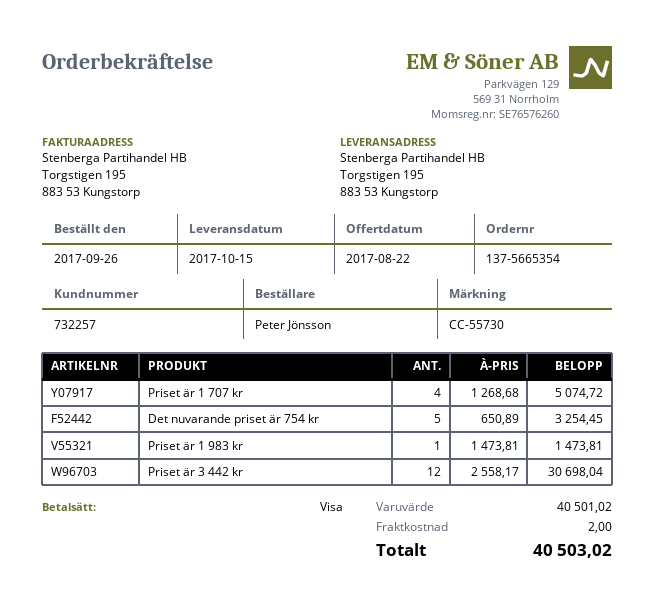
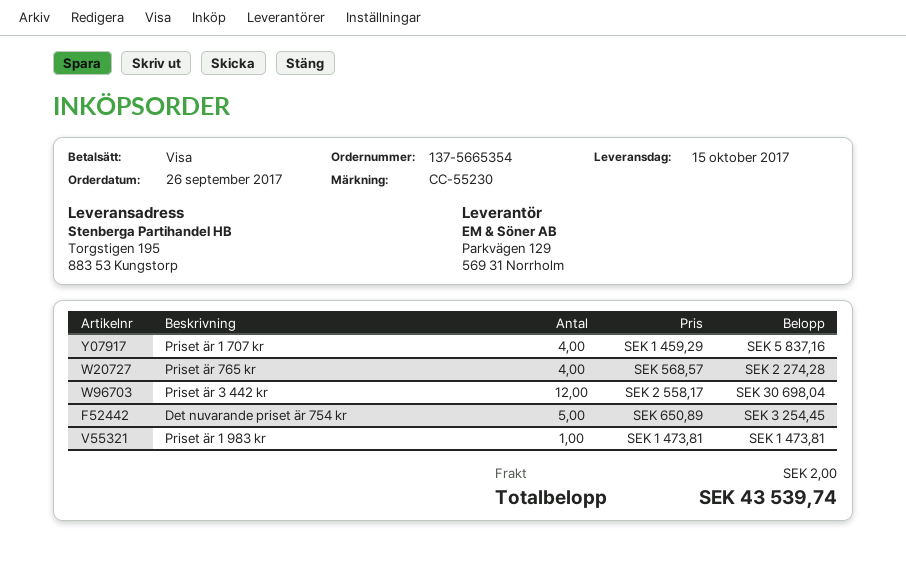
reference: CC-55730 -> CC-55230
Priset är 1 707 kr: 4 x 1268.68 = 5074.72 -> 4 x 1459.29 = 5837.16
Priset är 765 kr: none -> 4 x 568.57 = 2274.28
total: 40503.02 -> 43539.74

